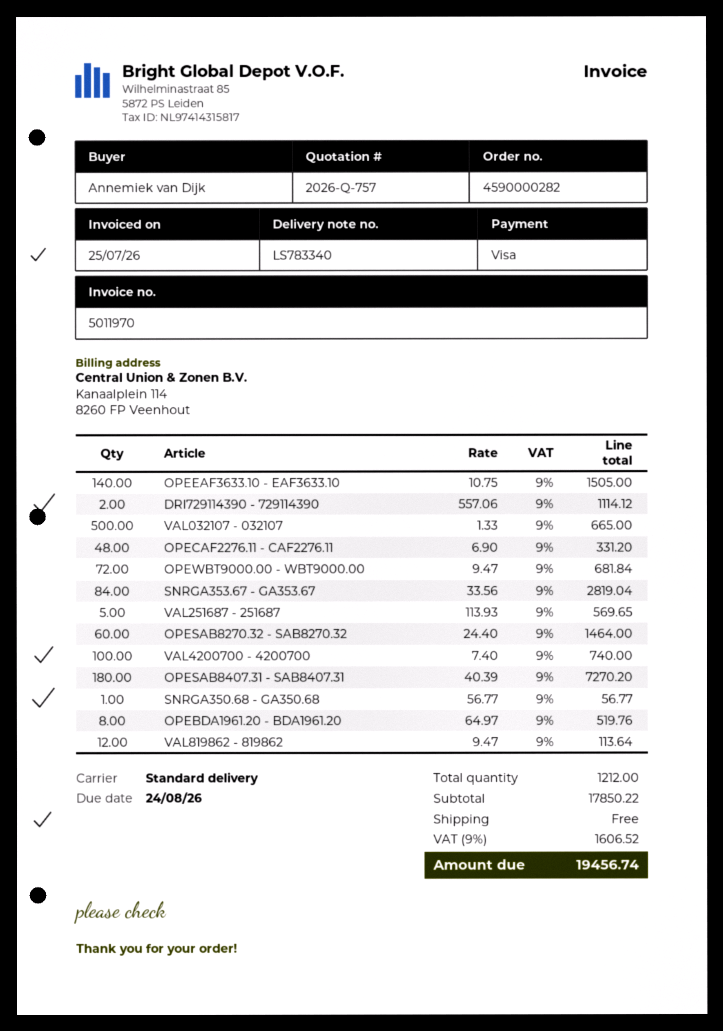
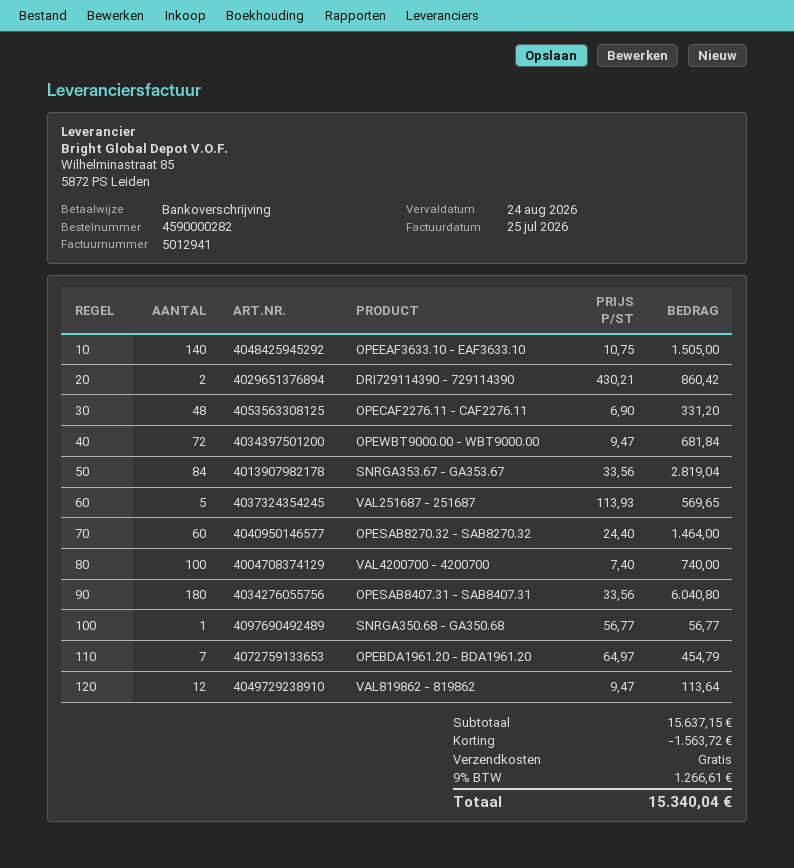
invoice number: 5011970 -> 5012941
payment method: Visa -> bank transfer
DRI729114390 - 729114390: 2 x 557.06 = 1114.12 -> 2 x 430.21 = 860.42
VAL032107 - 032107: 500 x 1.33 = 665.00 -> none
OPESAB8407.31 - SAB8407.31: 180 x 40.39 = 7270.20 -> 180 x 33.56 = 6040.80
OPEBDA1961.20 - BDA1961.20: 8 x 64.97 = 519.76 -> 7 x 64.97 = 454.79
subtotal: 17850.22 -> 15637.15
discount: none -> 1563.72
tax: 9% = 1606.52 -> 9% = 1266.61
total: 19456.74 -> 15340.04

